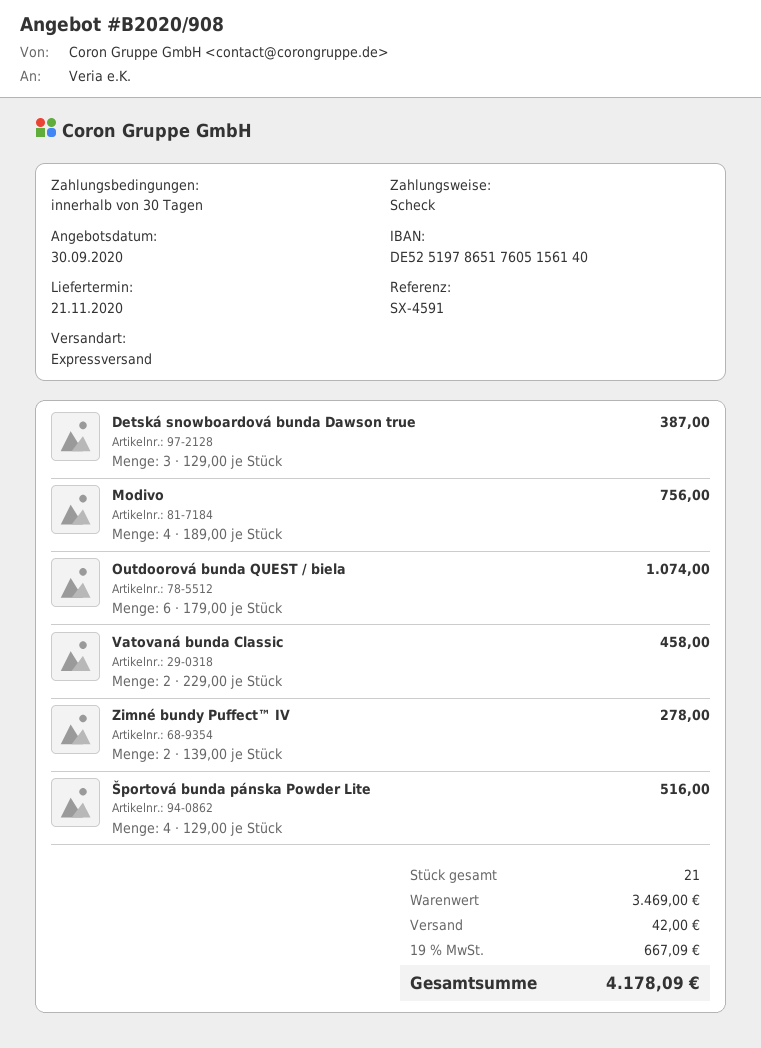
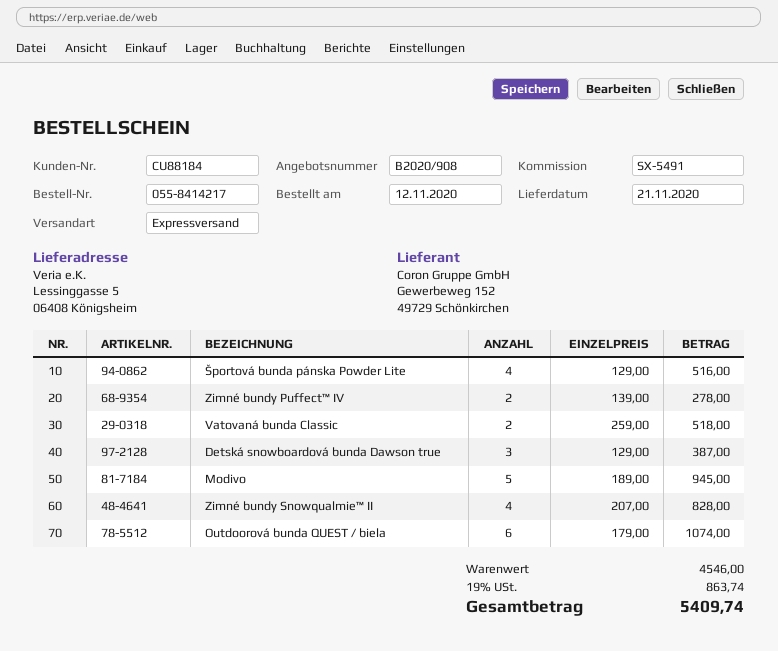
reference: SX-4591 -> SX-5491
Modivo: 4 x 189.00 = 756.00 -> 5 x 189.00 = 945.00
Vatovaná bunda Classic: 2 x 229.00 = 458.00 -> 2 x 259.00 = 518.00
Zimné bundy Snowqualmie™ II: none -> 4 x 207.00 = 828.00
subtotal: 3469.00 -> 4546.00
shipping: 42.00 -> none
tax: 19% = 667.09 -> 19% = 863.74
total: 4178.09 -> 5409.74

